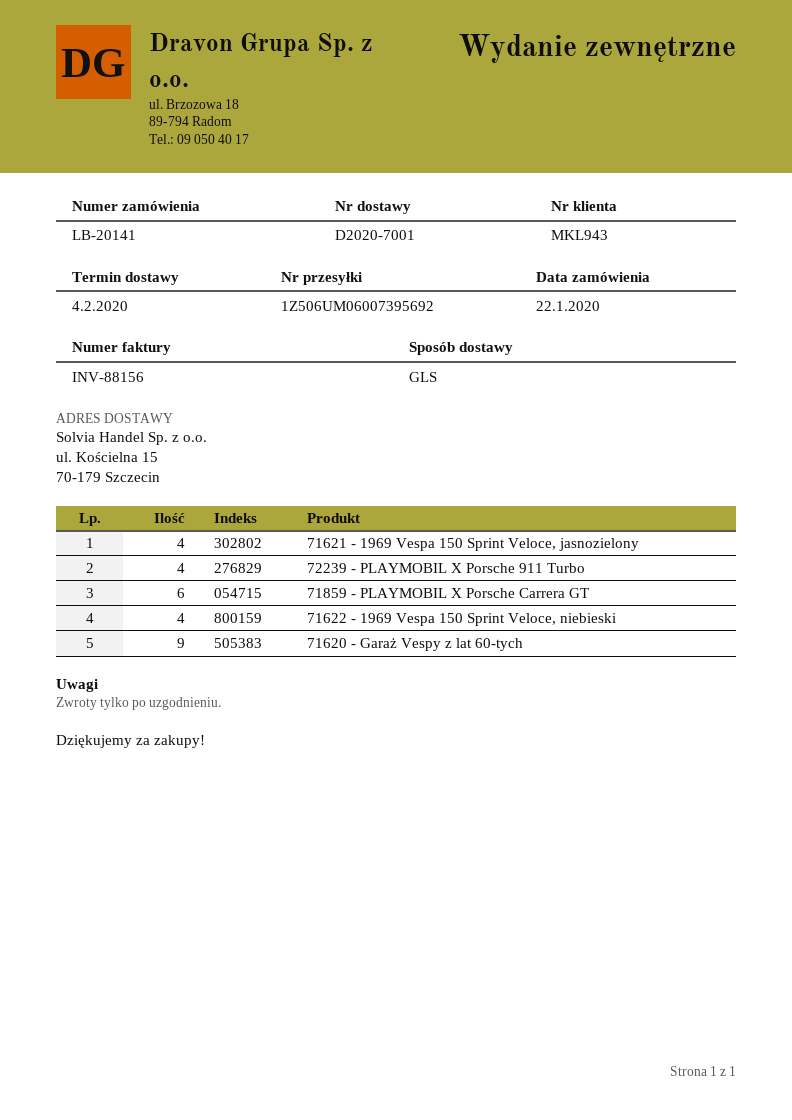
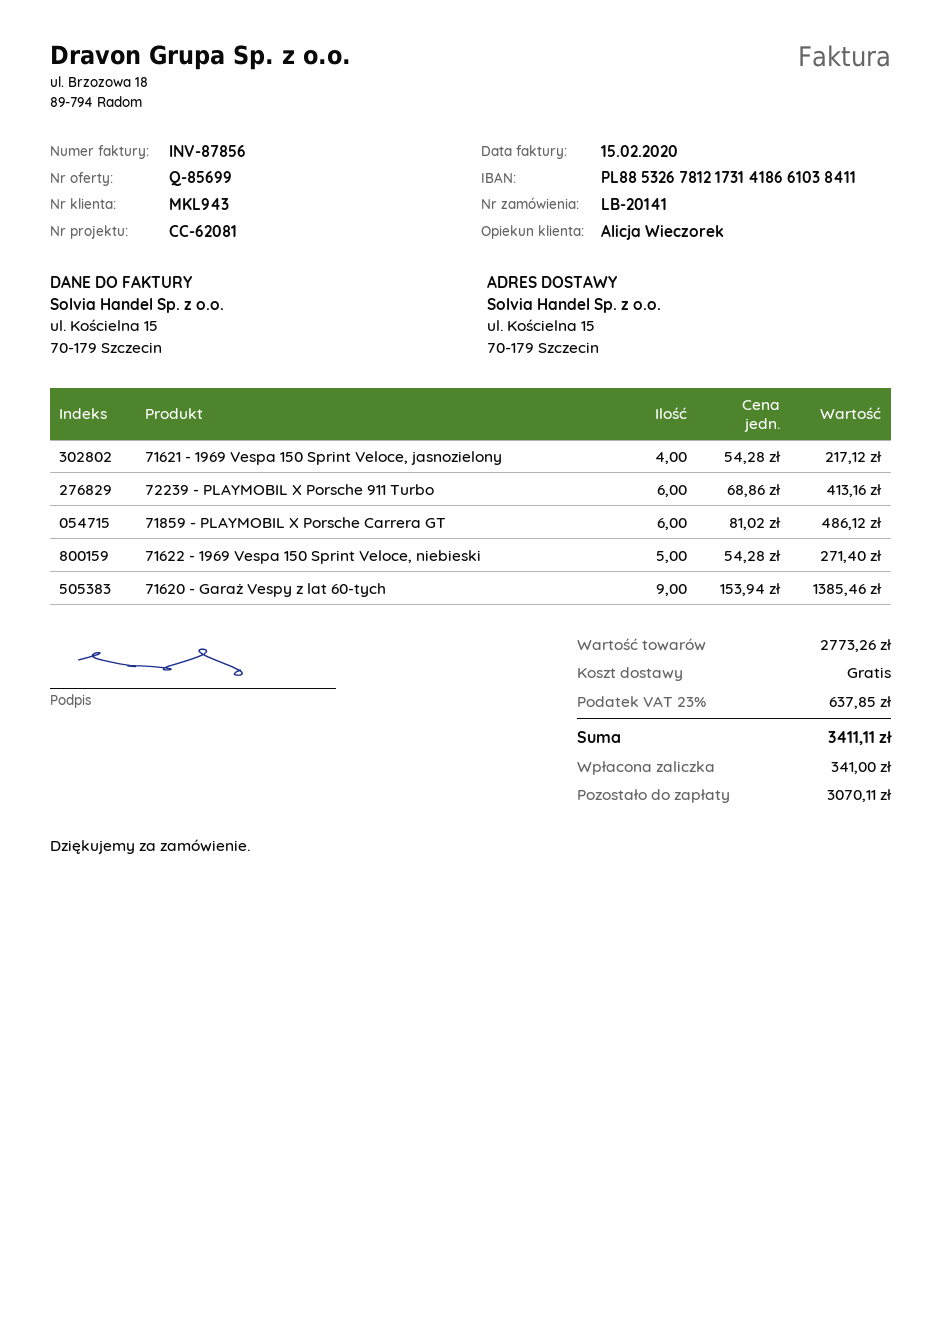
invoice number: INV-88156 -> INV-87856
72239 - PLAYMOBIL X Porsche 911 Turbo: 4 -> 6
71622 - 1969 Vespa 150 Sprint Veloce, niebieski: 4 -> 5

